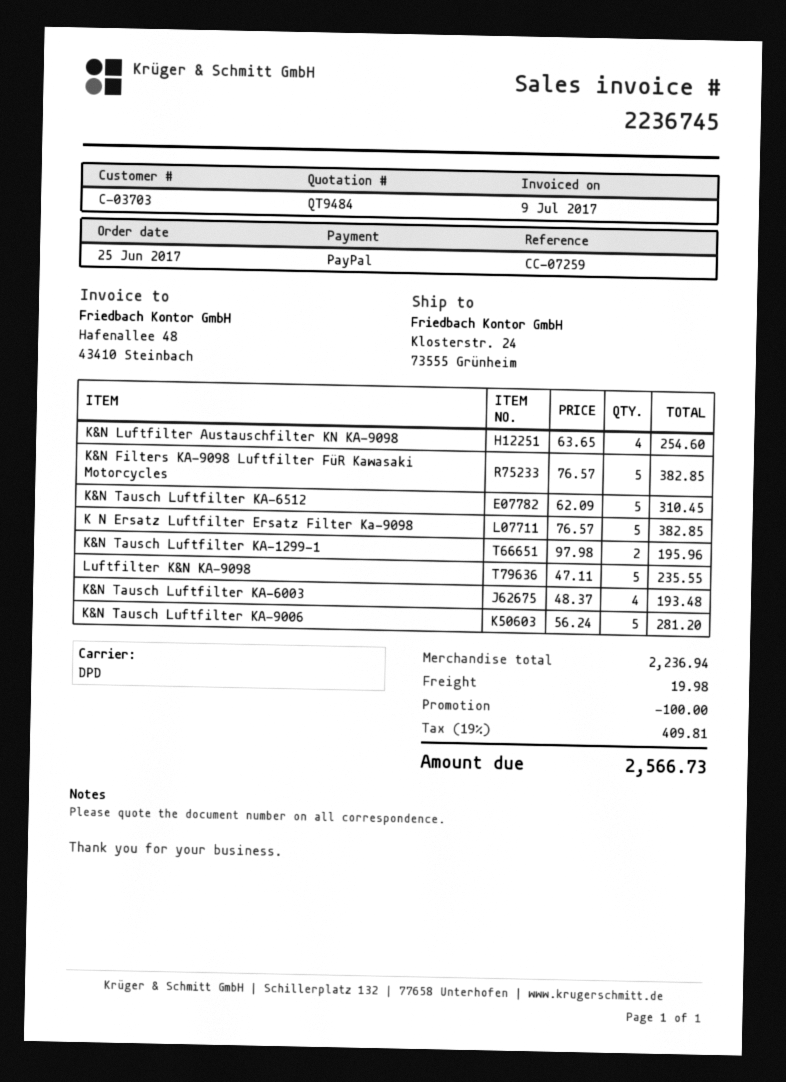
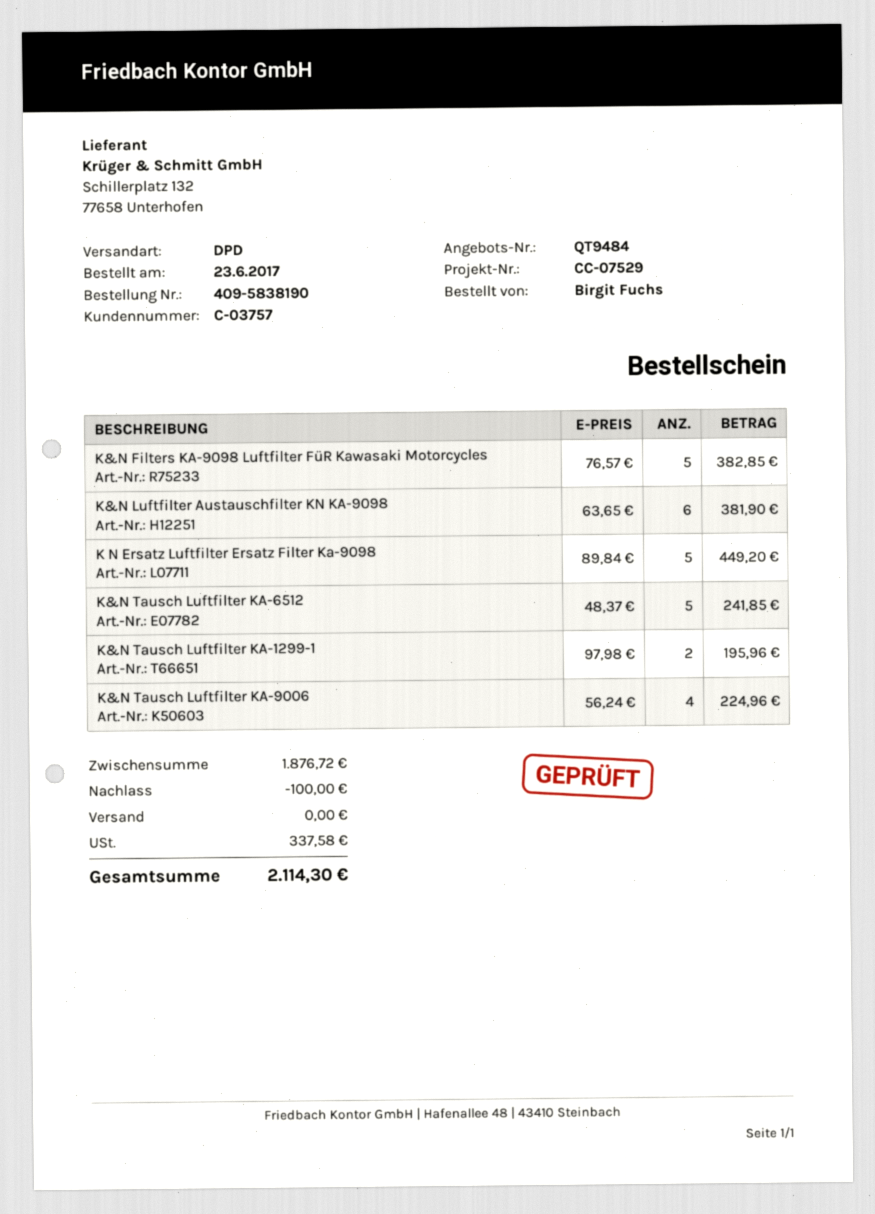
order date: 2017-06-25 -> 2017-06-23
customer number: C-03703 -> C-03757
reference: CC-07259 -> CC-07529
K&N Luftfilter Austauschfilter KN KA-9098: 4 x 63.65 = 254.60 -> 6 x 63.65 = 381.90
K&N Tausch Luftfilter KA-6512: 5 x 62.09 = 310.45 -> 5 x 48.37 = 241.85
K N Ersatz Luftfilter Ersatz Filter Ka-9098: 5 x 76.57 = 382.85 -> 5 x 89.84 = 449.20
Luftfilter K&N KA-9098: 5 x 47.11 = 235.55 -> none
K&N Tausch Luftfilter KA-6003: 4 x 48.37 = 193.48 -> none
K&N Tausch Luftfilter KA-9006: 5 x 56.24 = 281.20 -> 4 x 56.24 = 224.96
subtotal: 2236.94 -> 1876.72
shipping: 19.98 -> 0.00
tax: 409.81 -> 337.58
total: 2566.73 -> 2114.30

